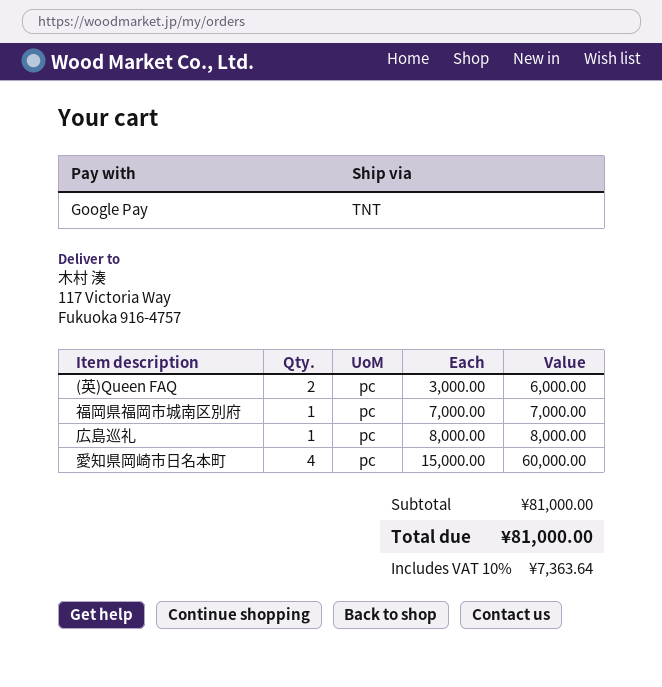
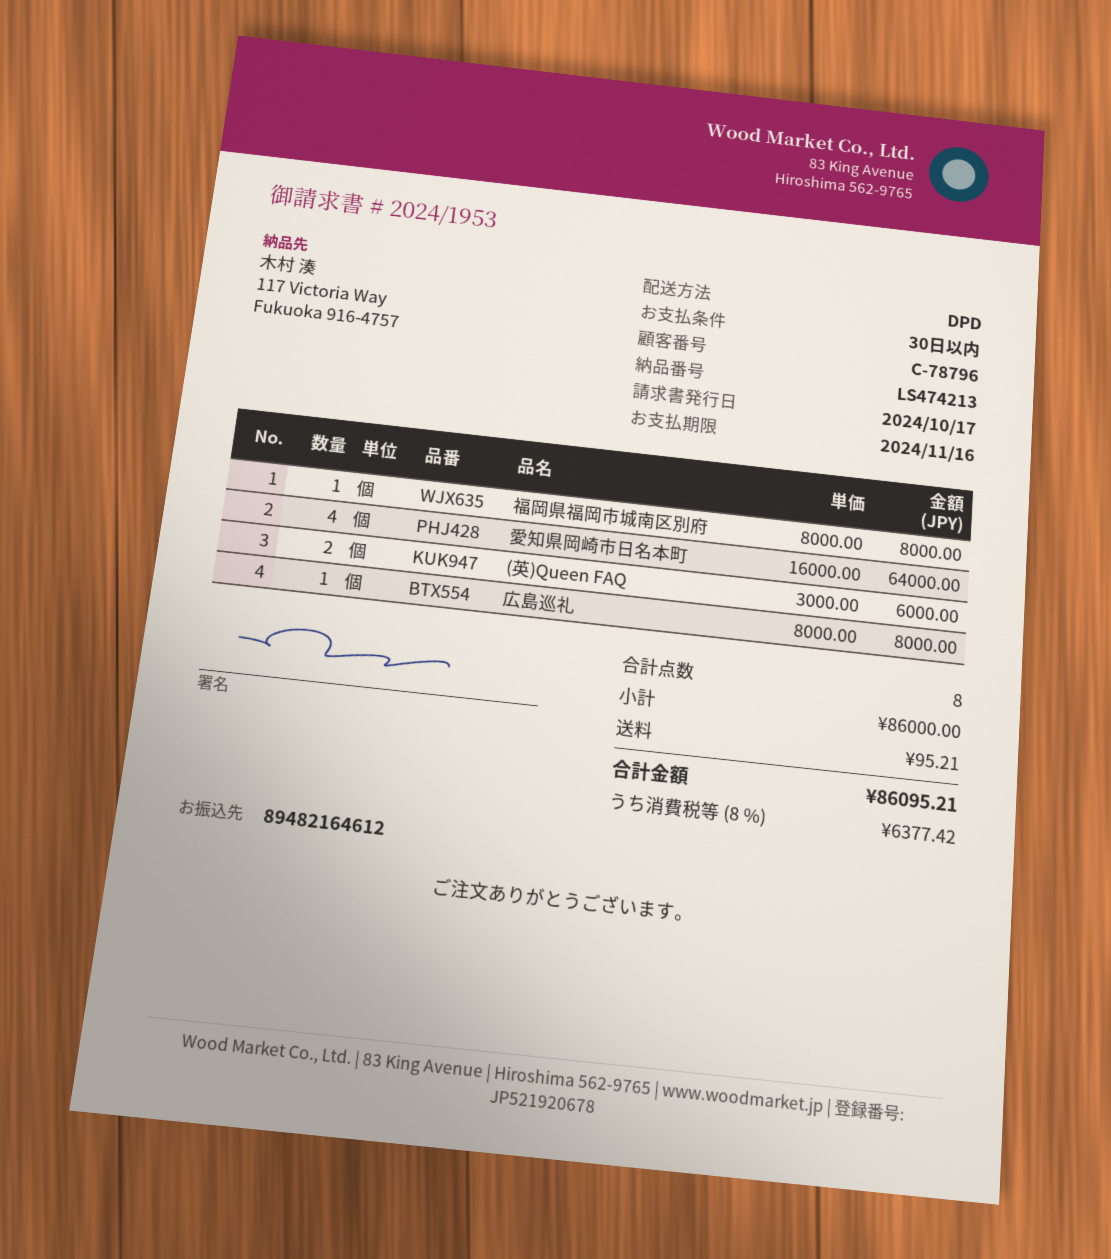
shipping method: TNT -> DPD
福岡県福岡市城南区別府: 1 x 7000.00 = 7000.00 -> 1 x 8000.00 = 8000.00
愛知県岡崎市日名本町: 4 x 15000.00 = 60000.00 -> 4 x 16000.00 = 64000.00
subtotal: 81000.00 -> 86000.00
shipping: none -> 95.21
tax: 10% = 7363.64 -> 8% = 6377.42
total: 81000.00 -> 86095.21

